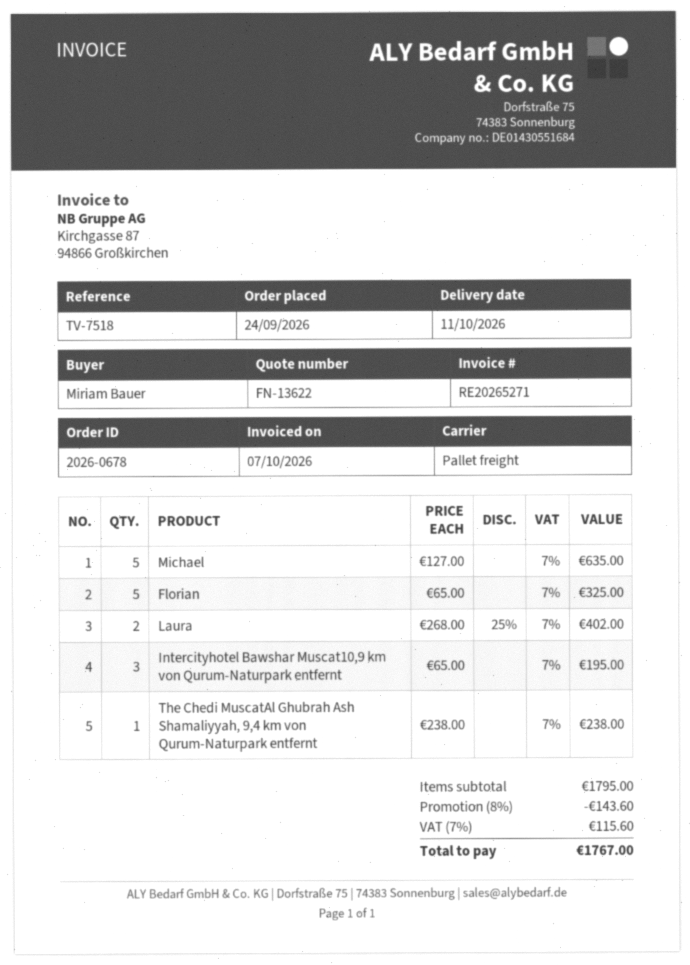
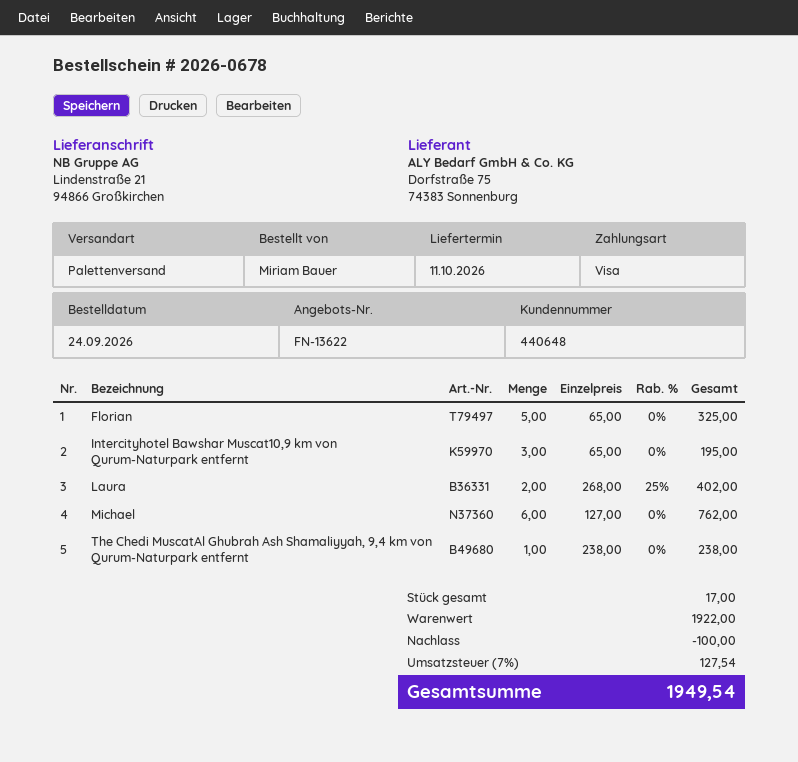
Michael: 5 x 127.00 = 635.00 -> 6 x 127.00 = 762.00
subtotal: 1795.00 -> 1922.00
discount: 143.60 -> 100.00
tax: 7% = 115.60 -> 7% = 127.54
total: 1767.00 -> 1949.54

